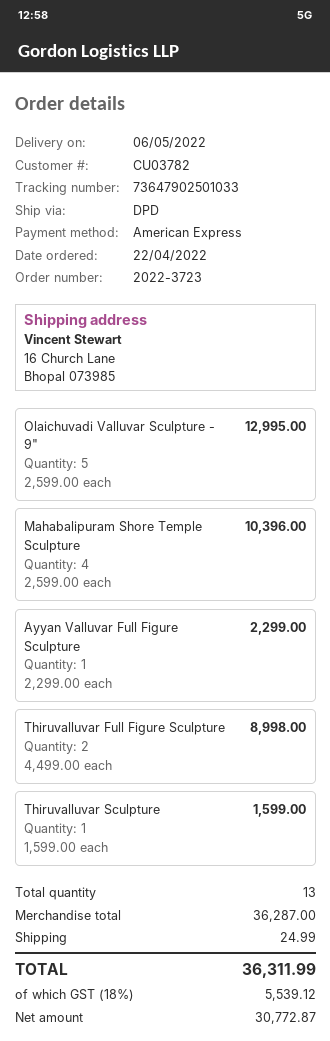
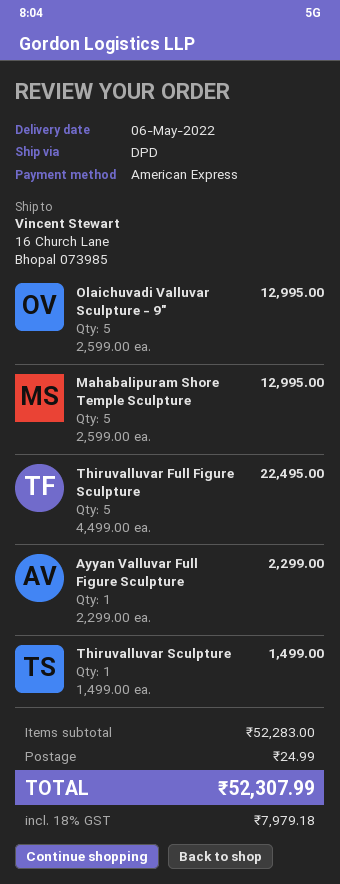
Mahabalipuram Shore Temple Sculpture: 4 x 2599.00 = 10396.00 -> 5 x 2599.00 = 12995.00
Thiruvalluvar Full Figure Sculpture: 2 x 4499.00 = 8998.00 -> 5 x 4499.00 = 22495.00
Thiruvalluvar Sculpture: 1 x 1599.00 = 1599.00 -> 1 x 1499.00 = 1499.00
subtotal: 36287.00 -> 52283.00
tax: 18% = 5539.12 -> 18% = 7979.18
total: 36311.99 -> 52307.99

